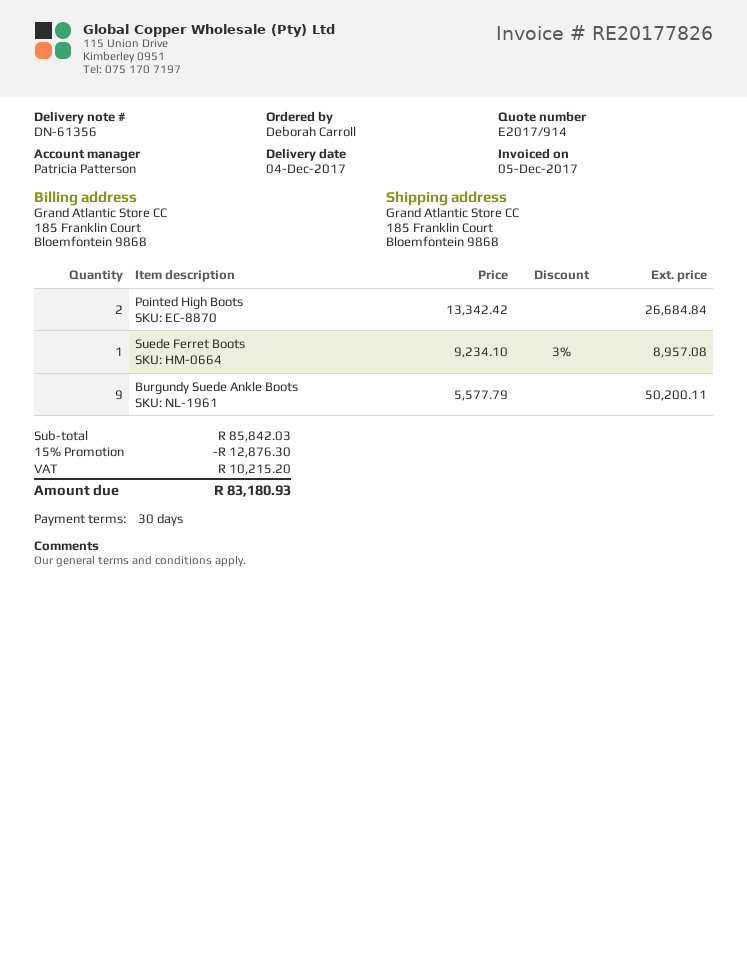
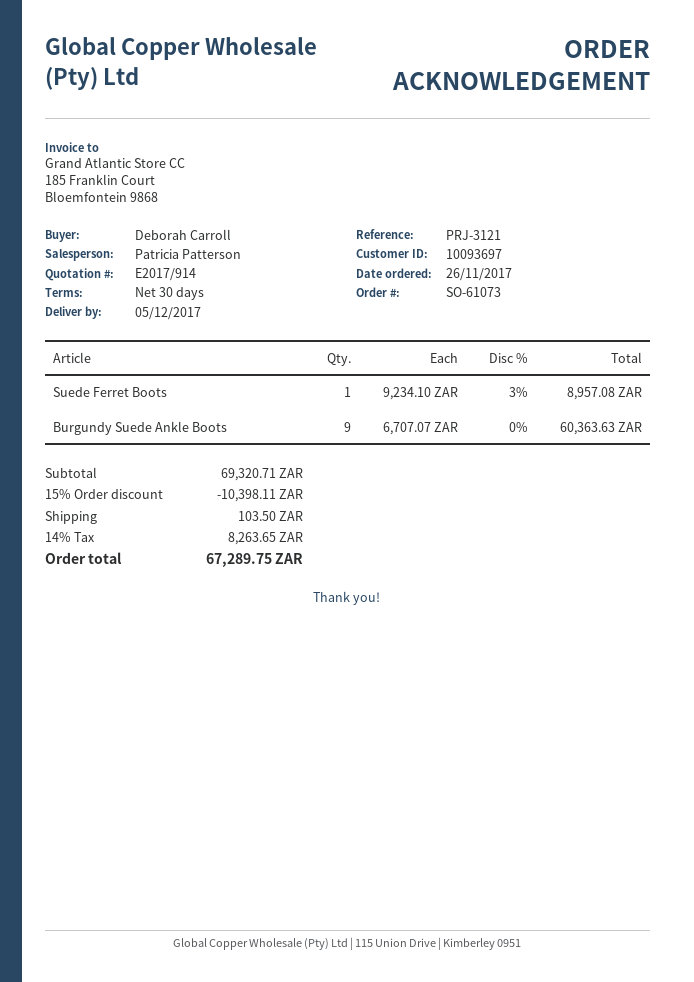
delivery date: 2017-12-04 -> 2017-12-05
Pointed High Boots: 2 x 13342.42 = 26684.84 -> none
Burgundy Suede Ankle Boots: 9 x 5577.79 = 50200.11 -> 9 x 6707.07 = 60363.63
subtotal: 85842.03 -> 69320.71
discount: 15% = 12876.30 -> 15% = 10398.11
shipping: none -> 103.50
tax: 10215.20 -> 8263.65
total: 83180.93 -> 67289.75

